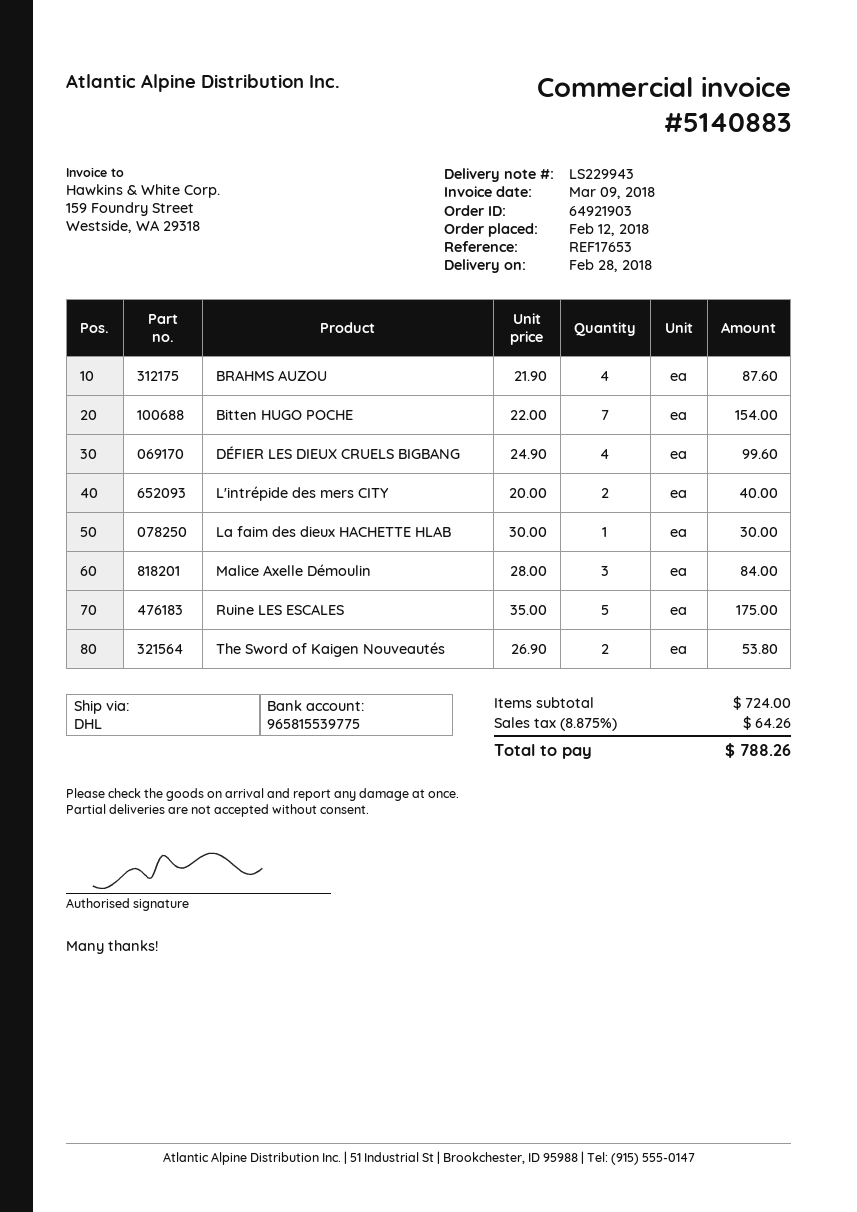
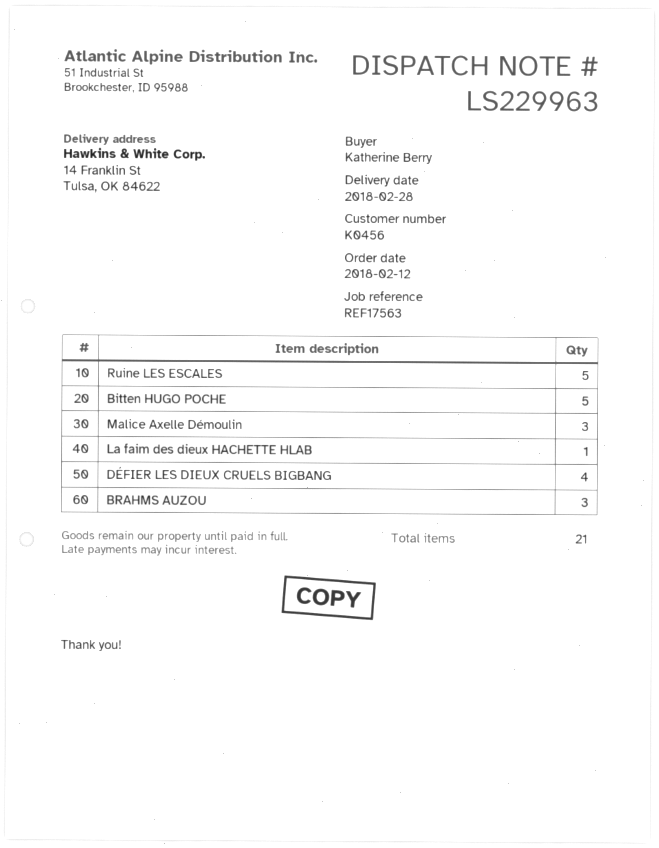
delivery note number: LS229943 -> LS229963
reference: REF17653 -> REF17563
BRAHMS AUZOU: 4 -> 3
Bitten HUGO POCHE: 7 -> 5
L'intrépide des mers CITY: 2 -> none
The Sword of Kaigen Nouveautés: 2 -> none

